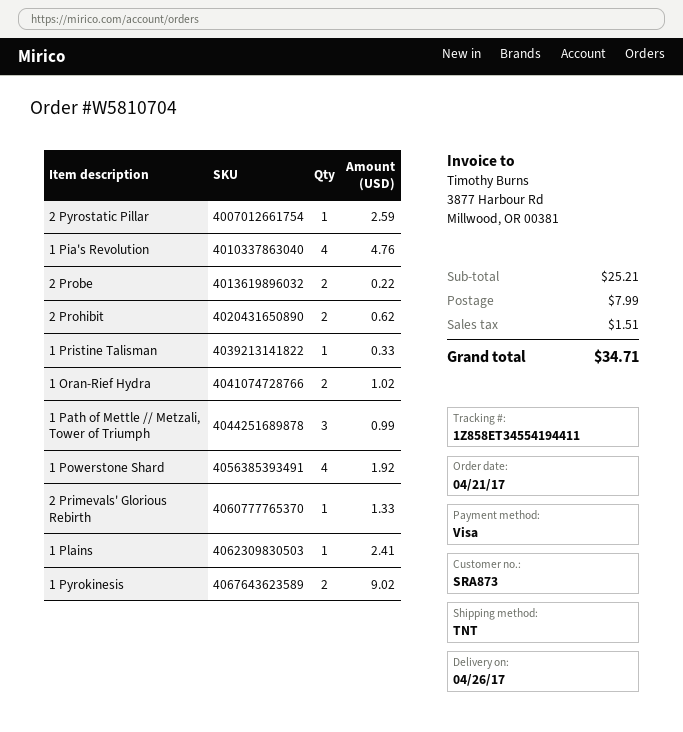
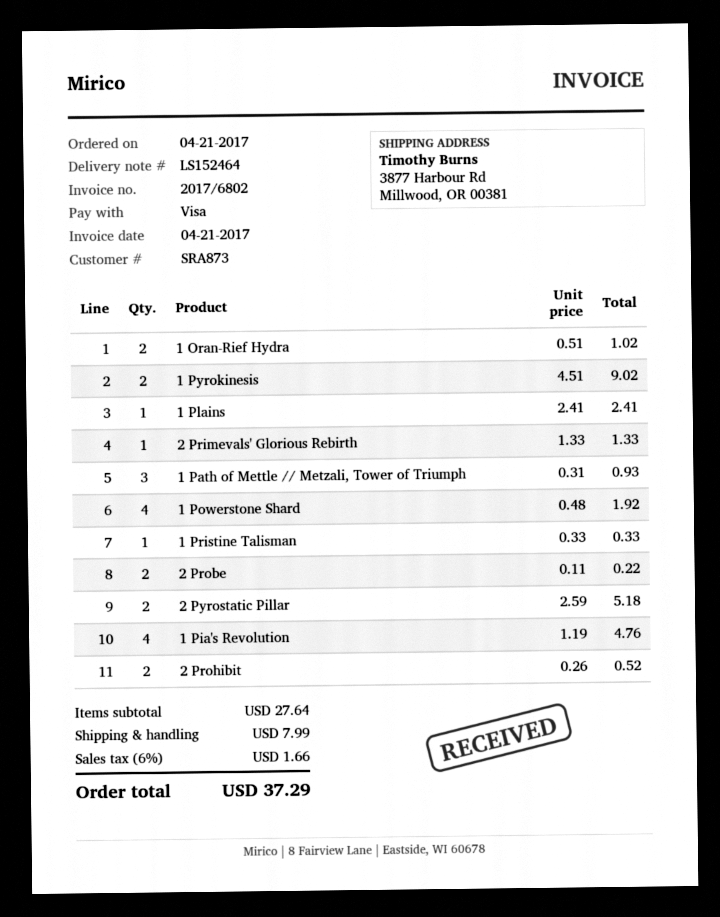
2 Pyrostatic Pillar: 1 for 2.59 -> 2 for 5.18
2 Prohibit: 2 for 0.62 -> 2 for 0.52
1 Path of Mettle // Metzali, Tower of Triumph: 3 for 0.99 -> 3 for 0.93
subtotal: 25.21 -> 27.64
tax: 1.51 -> 1.66
total: 34.71 -> 37.29

